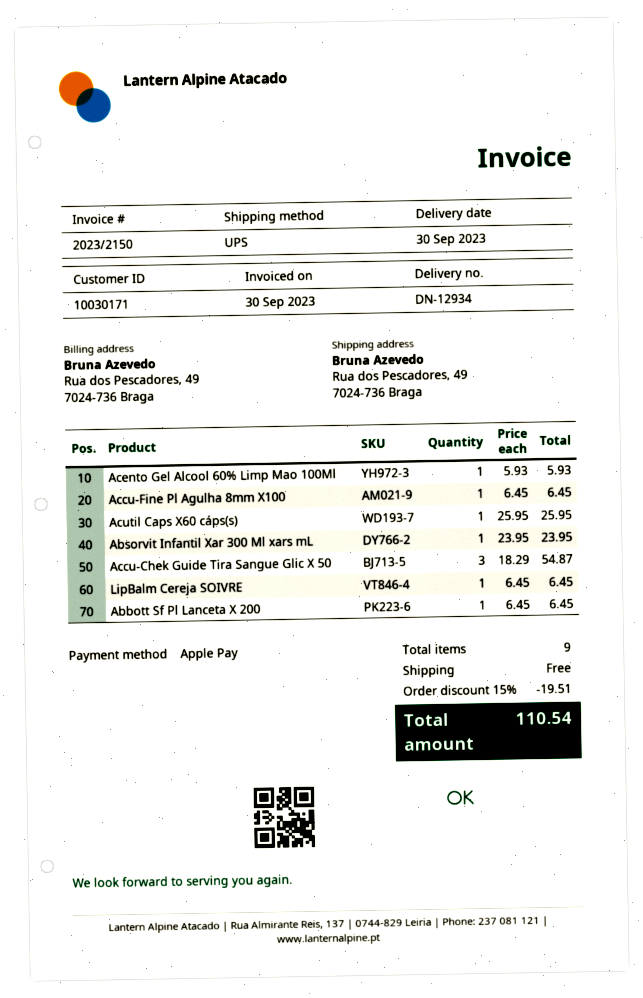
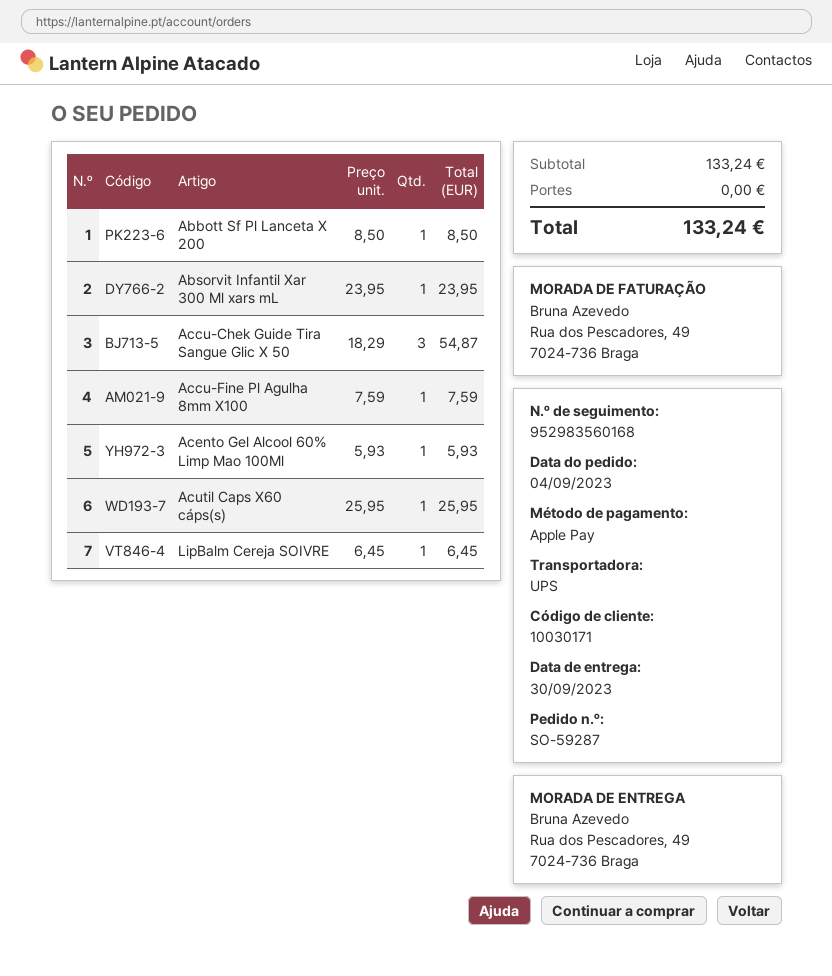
Accu-Fine Pl Agulha 8mm X100: 1 x 6.45 = 6.45 -> 1 x 7.59 = 7.59
Abbott Sf Pl Lanceta X 200: 1 x 6.45 = 6.45 -> 1 x 8.50 = 8.50
discount: 15% = 19.51 -> none
total: 110.54 -> 133.24

